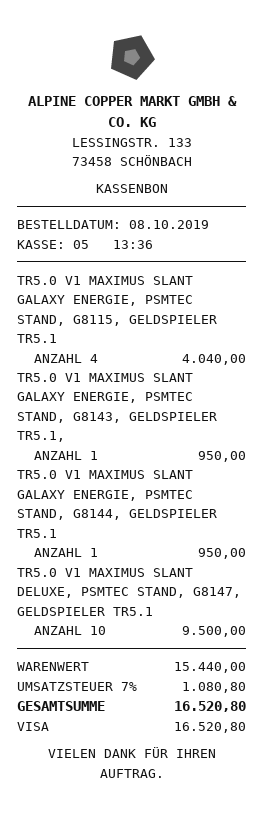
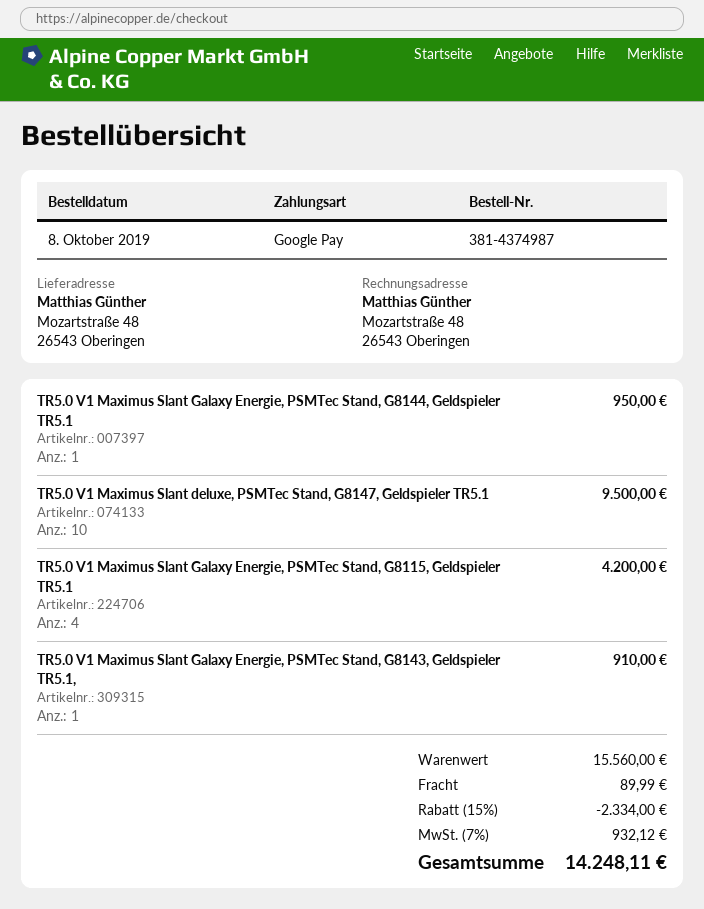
payment method: Visa -> Google Pay
TR5.0 V1 MAXIMUS SLANT GALAXY ENERGIE, PSMTEC STAND, G8115, GELDSPIELER TR5.1: 4 for 4040.00 -> 4 for 4200.00
TR5.0 V1 MAXIMUS SLANT GALAXY ENERGIE, PSMTEC STAND, G8143, GELDSPIELER TR5.1,: 1 for 950.00 -> 1 for 910.00
subtotal: 15440.00 -> 15560.00
discount: none -> 15% = 2334.00
shipping: none -> 89.99
tax: 7% = 1080.80 -> 7% = 932.12
total: 16520.80 -> 14248.11

